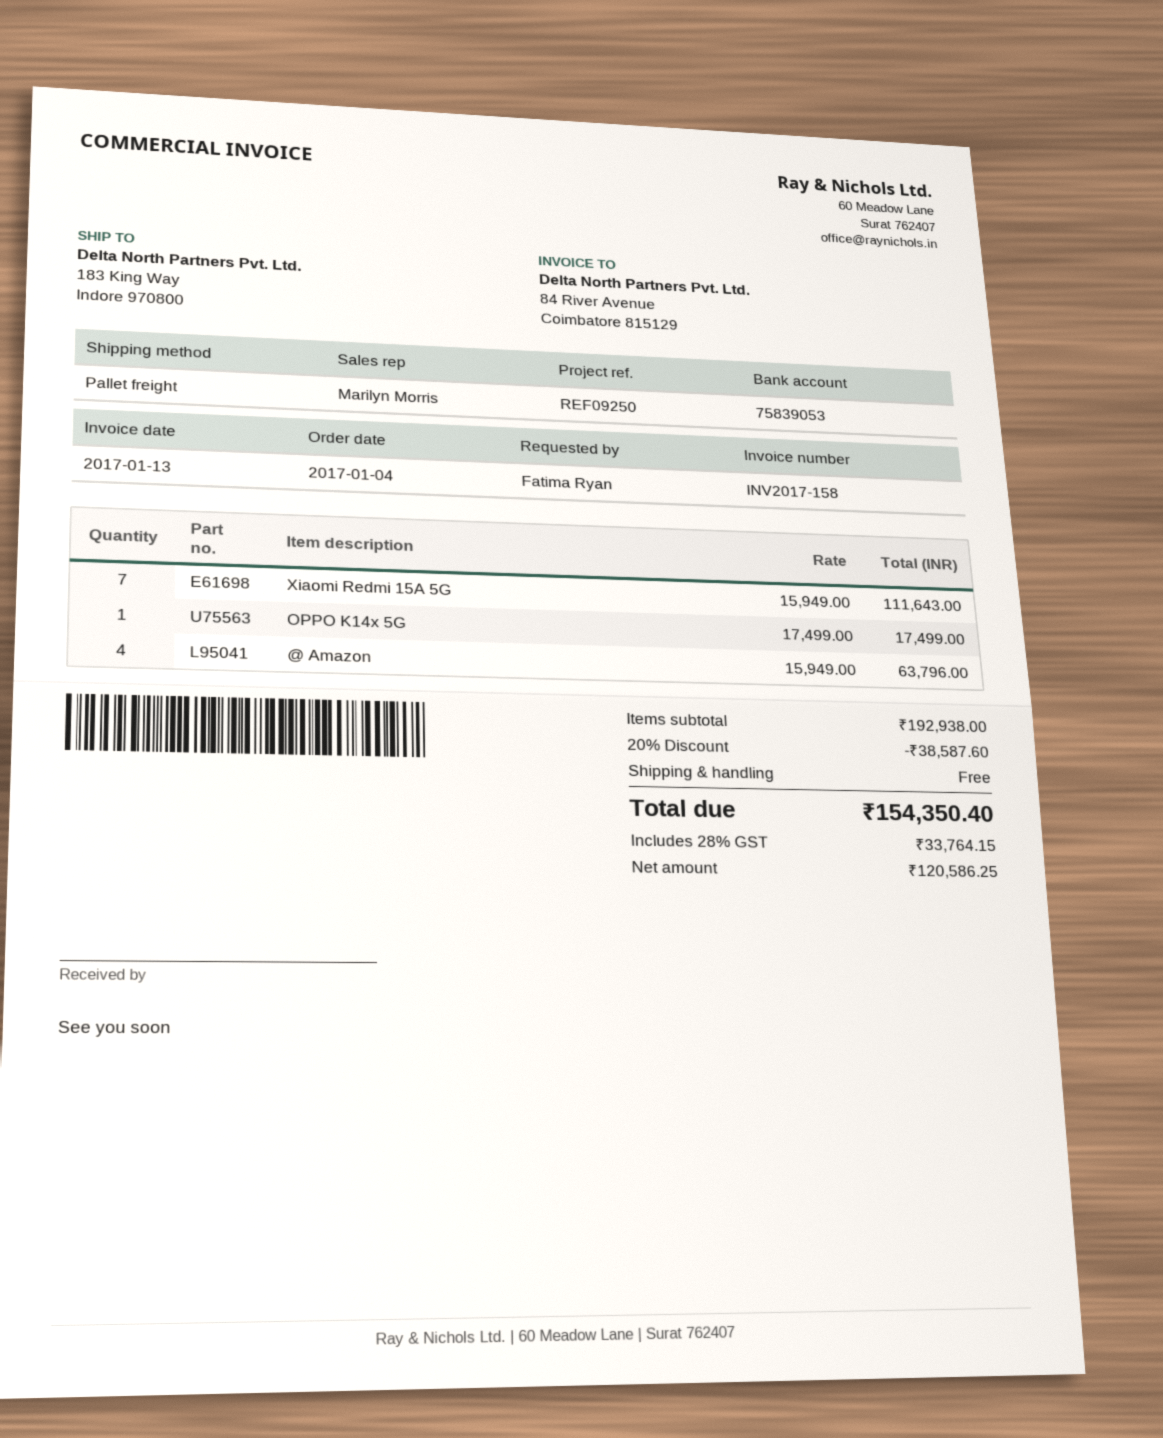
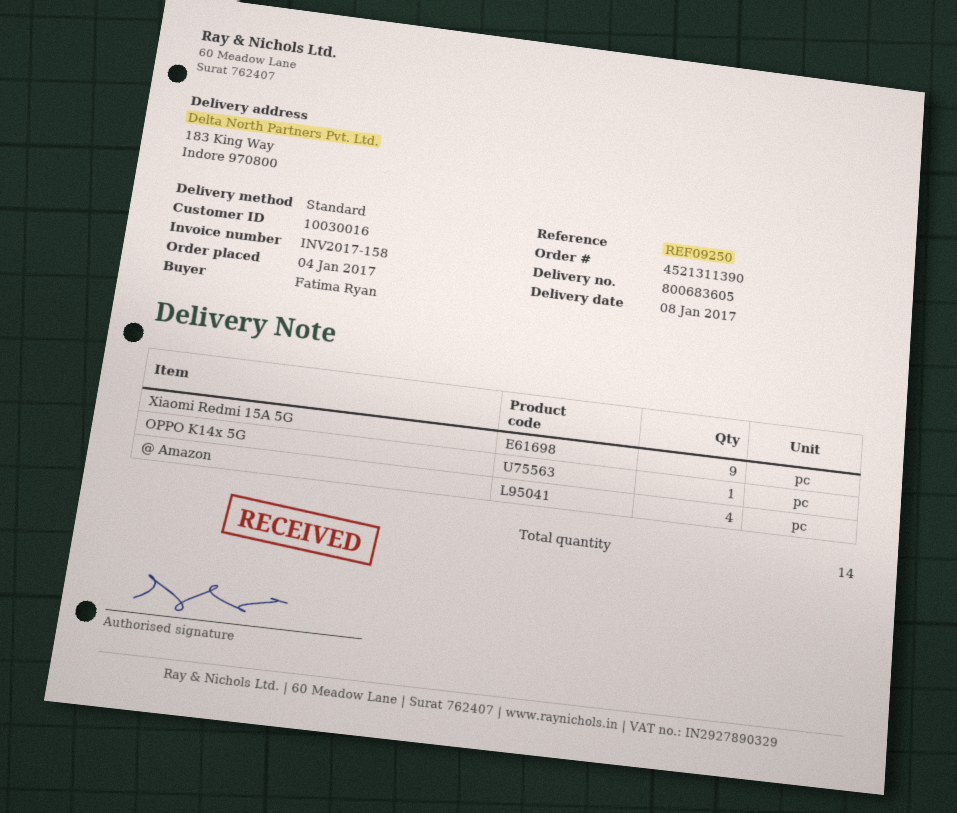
shipping method: pallet freight -> standard
Xiaomi Redmi 15A 5G: 7 -> 9

